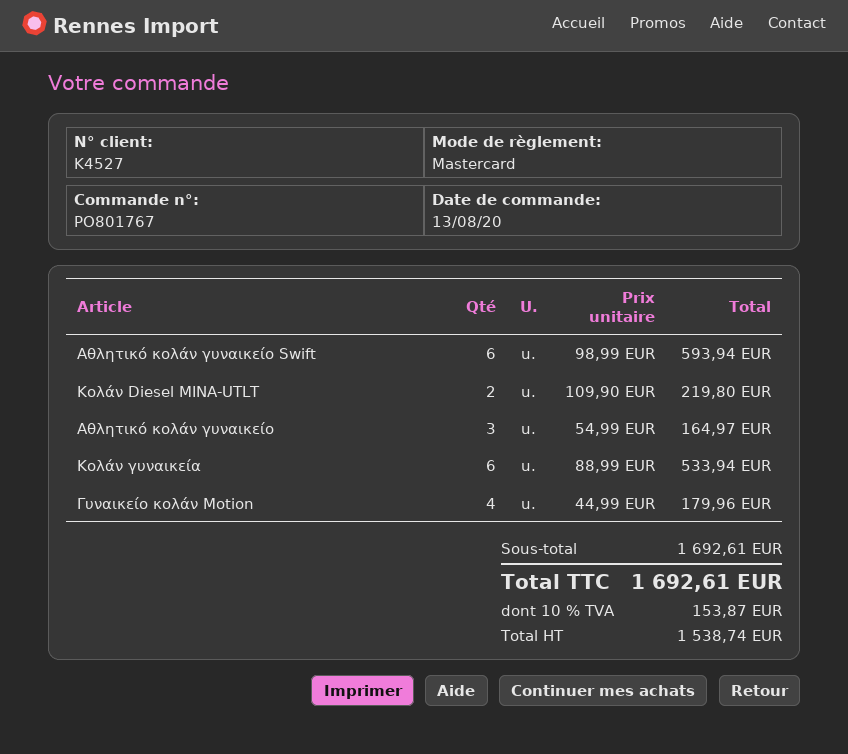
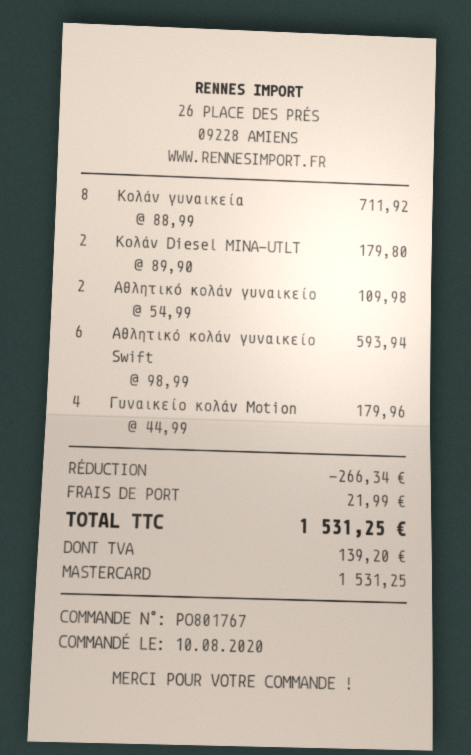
order date: 2020-08-13 -> 2020-08-10
Κολάν Diesel MINA-UTLT: 2 x 109.90 = 219.80 -> 2 x 89.90 = 179.80
Αθλητικό κολάν γυναικείο: 3 x 54.99 = 164.97 -> 2 x 54.99 = 109.98
Κολάν γυναικεία: 6 x 88.99 = 533.94 -> 8 x 88.99 = 711.92
discount: none -> 266.34
shipping: none -> 21.99
tax: 153.87 -> 139.20
total: 1692.61 -> 1531.25

